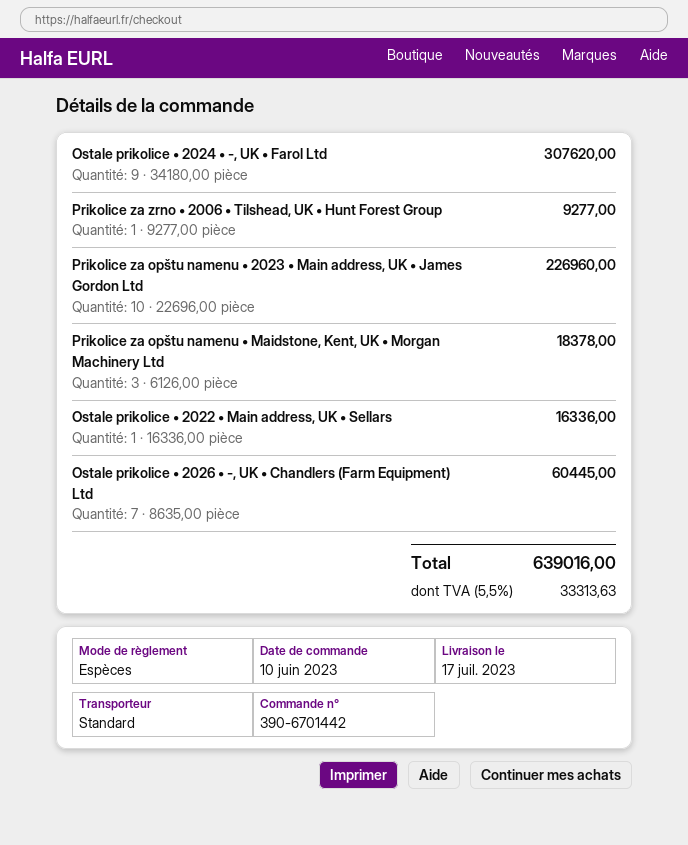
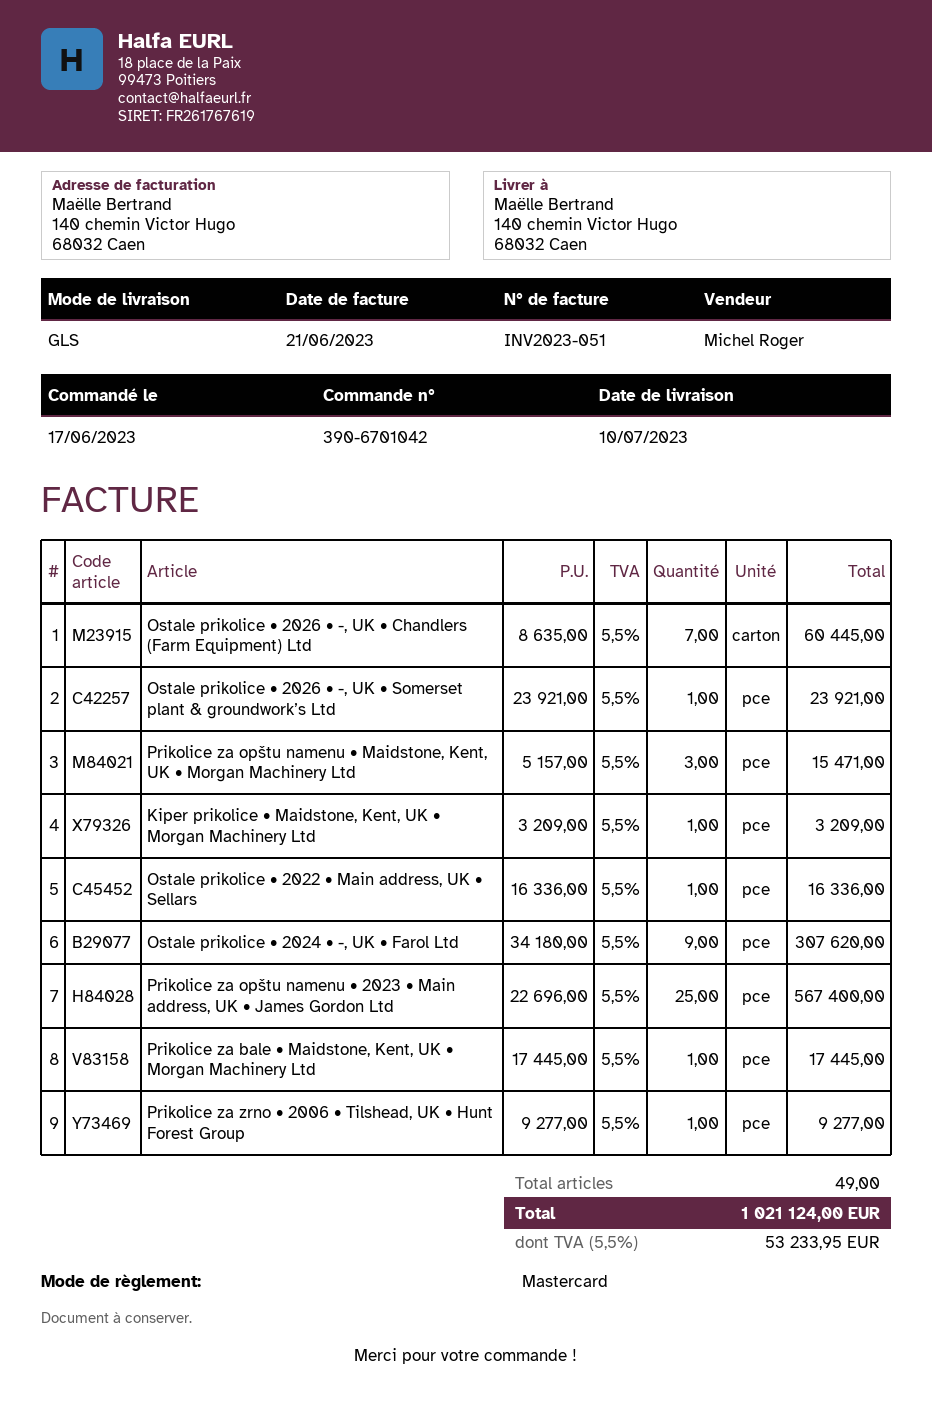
order number: 390-6701442 -> 390-6701042
order date: 2023-06-10 -> 2023-06-17
delivery date: 2023-07-17 -> 2023-07-10
payment method: cash -> Mastercard
shipping method: standard -> GLS
Prikolice za opštu namenu • 2023 • Main address, UK • James Gordon Ltd: 10 x 22696.00 = 226960.00 -> 25 x 22696.00 = 567400.00
Prikolice za opštu namenu • Maidstone, Kent, UK • Morgan Machinery Ltd: 3 x 6126.00 = 18378.00 -> 3 x 5157.00 = 15471.00
Ostale prikolice • 2026 • -, UK • Somerset plant & groundwork’s Ltd: none -> 1 x 23921.00 = 23921.00
Kiper prikolice • Maidstone, Kent, UK • Morgan Machinery Ltd: none -> 1 x 3209.00 = 3209.00
Prikolice za bale • Maidstone, Kent, UK • Morgan Machinery Ltd: none -> 1 x 17445.00 = 17445.00
tax: 5.5% = 33313.63 -> 5.5% = 53233.95
total: 639016.00 -> 1021124.00

